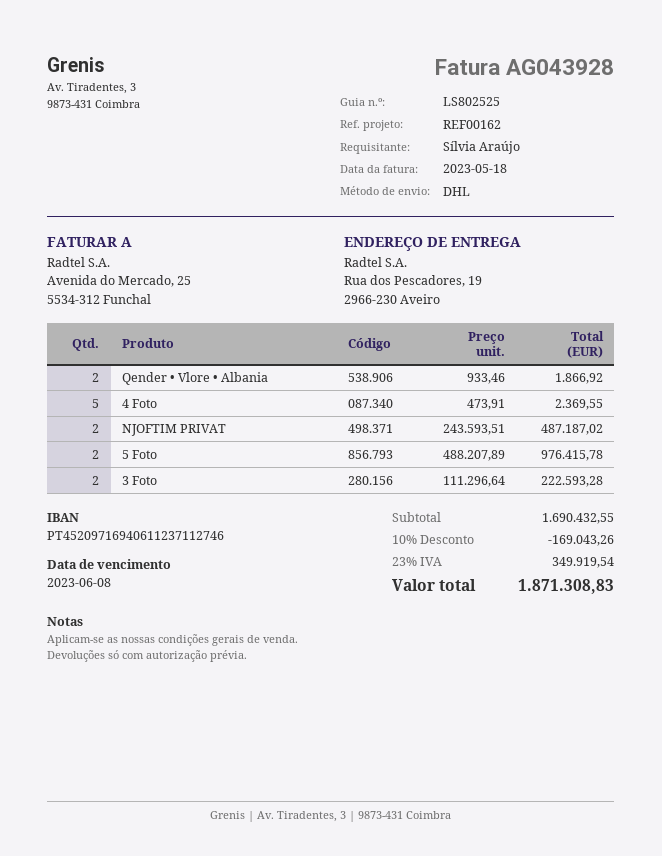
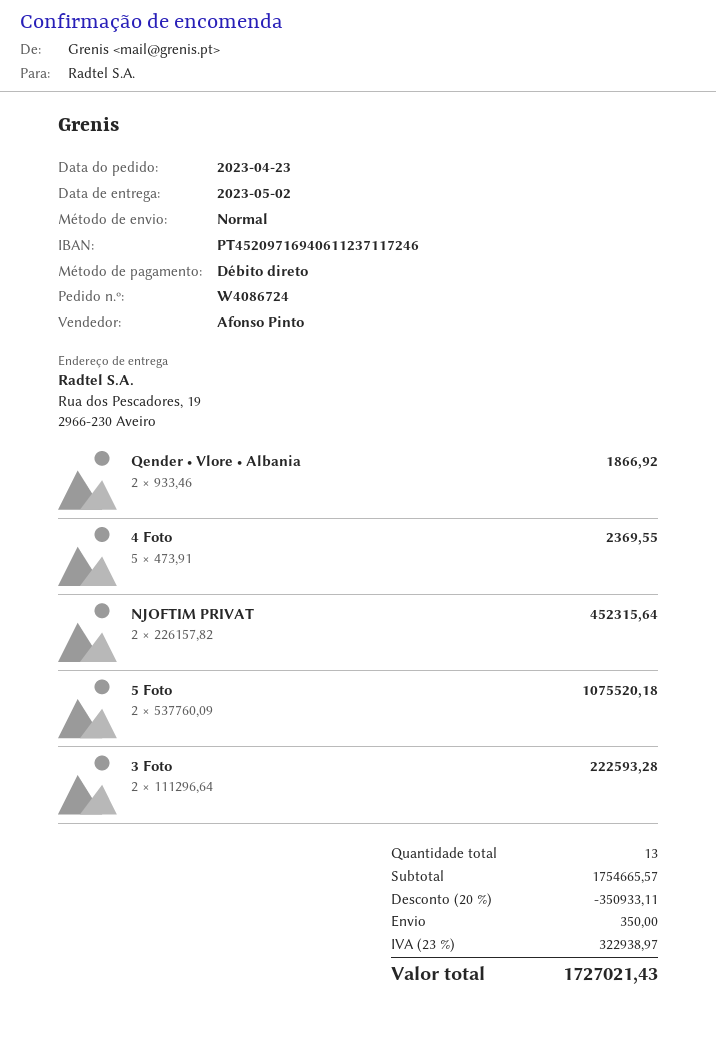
bank account: PT45209716940611237112746 -> PT45209716940611237117246
shipping method: DHL -> standard
NJOFTIM PRIVAT: 2 x 243593.51 = 487187.02 -> 2 x 226157.82 = 452315.64
5 Foto: 2 x 488207.89 = 976415.78 -> 2 x 537760.09 = 1075520.18
subtotal: 1690432.55 -> 1754665.57
discount: 10% = 169043.26 -> 20% = 350933.11
shipping: none -> 350.00
tax: 23% = 349919.54 -> 23% = 322938.97
total: 1871308.83 -> 1727021.43

